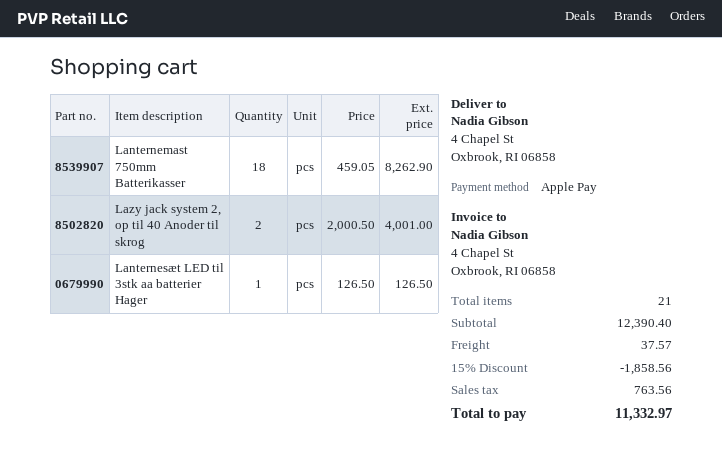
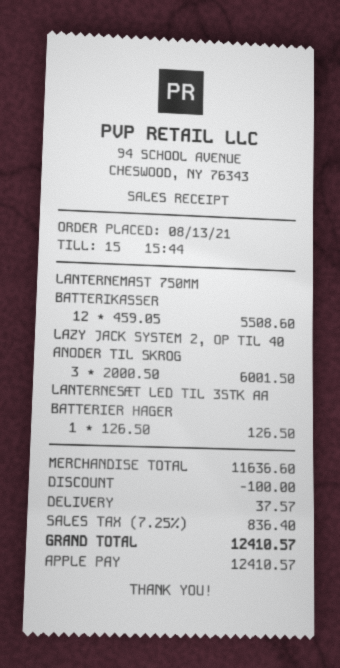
Lanternemast 750mm Batterikasser: 18 x 459.05 = 8262.90 -> 12 x 459.05 = 5508.60
Lazy jack system 2, op til 40 Anoder til skrog: 2 x 2000.50 = 4001.00 -> 3 x 2000.50 = 6001.50
subtotal: 12390.40 -> 11636.60
discount: 1858.56 -> 100.00
tax: 763.56 -> 836.40
total: 11332.97 -> 12410.57

